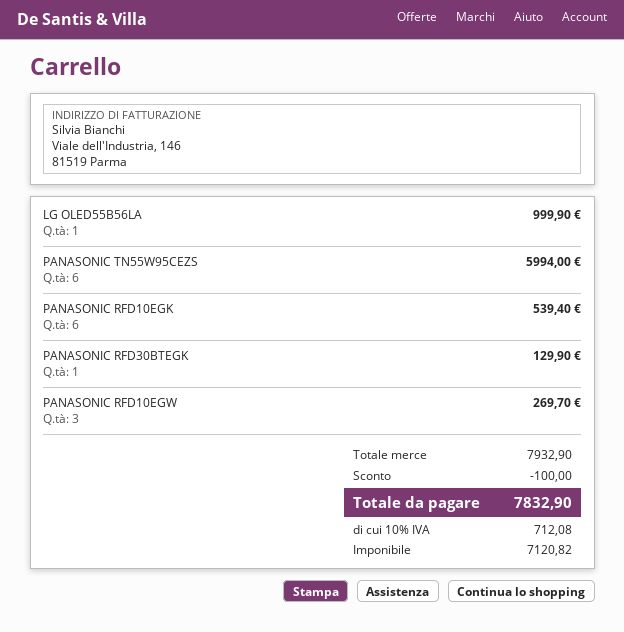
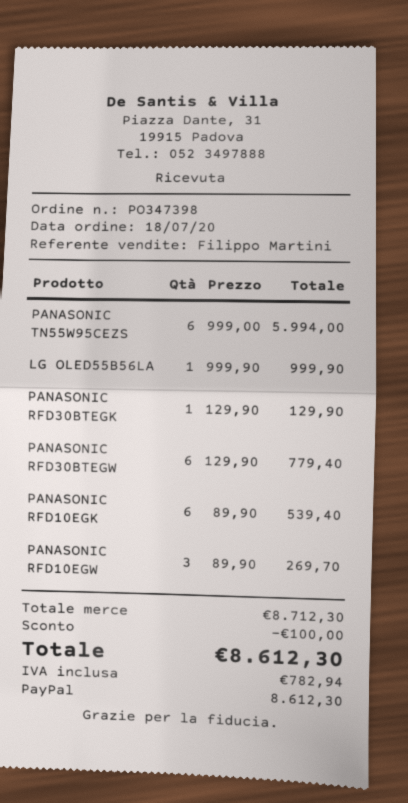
PANASONIC RFD30BTEGW: none -> 6 for 779.40
subtotal: 7932.90 -> 8712.30
tax: 712.08 -> 782.94
total: 7832.90 -> 8612.30

